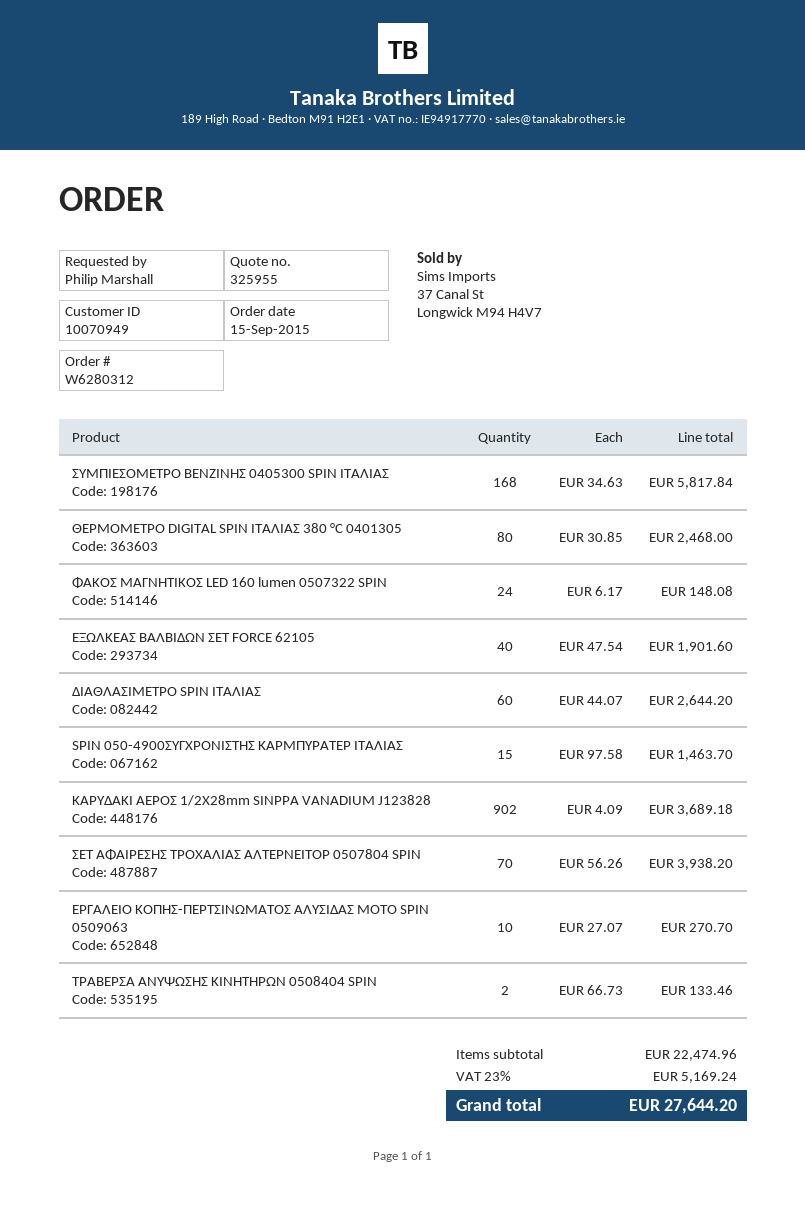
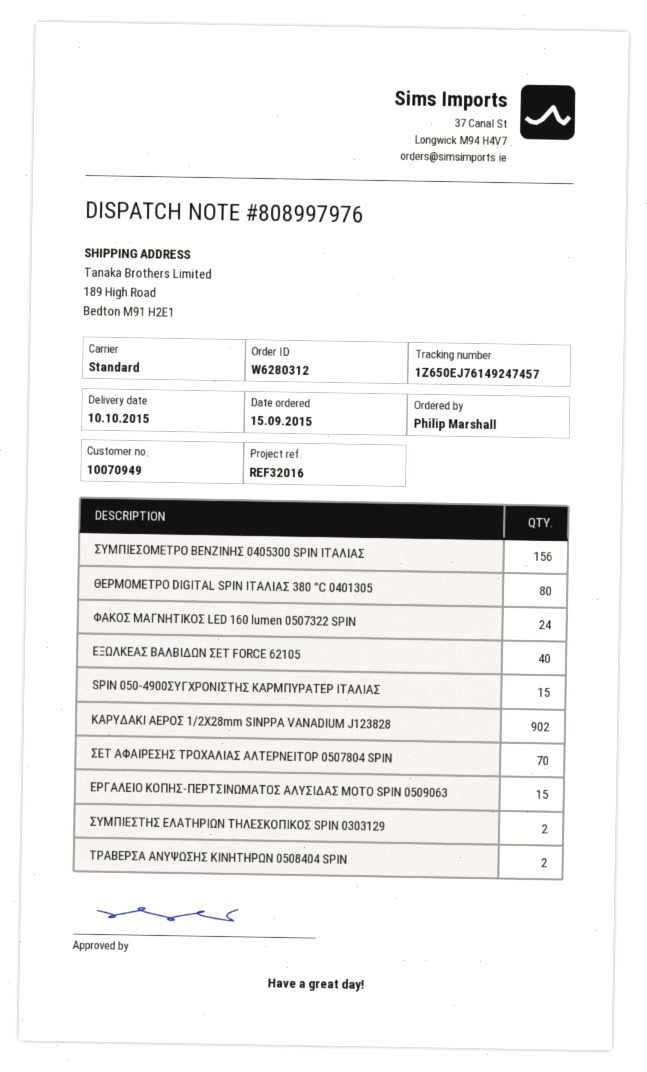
ΣΥΜΠΙΕΣΟΜΕΤΡΟ ΒΕΝΖΙΝΗΣ 0405300 SPIN ΙΤΑΛΙΑΣ: 168 -> 156
ΔΙΑΘΛΑΣΙΜΕΤΡΟ SPIN ΙΤΑΛΙΑΣ: 60 -> none
ΕΡΓΑΛΕΙΟ ΚΟΠΗΣ-ΠΕΡΤΣΙΝΩΜΑΤΟΣ ΑΛΥΣΙΔΑΣ ΜΟΤΟ SPIN 0509063: 10 -> 15
ΣΥΜΠΙΕΣΤΗΣ ΕΛΑΤΗΡΙΩΝ ΤΗΛΕΣΚΟΠΙΚΟΣ SPIN 0303129: none -> 2

